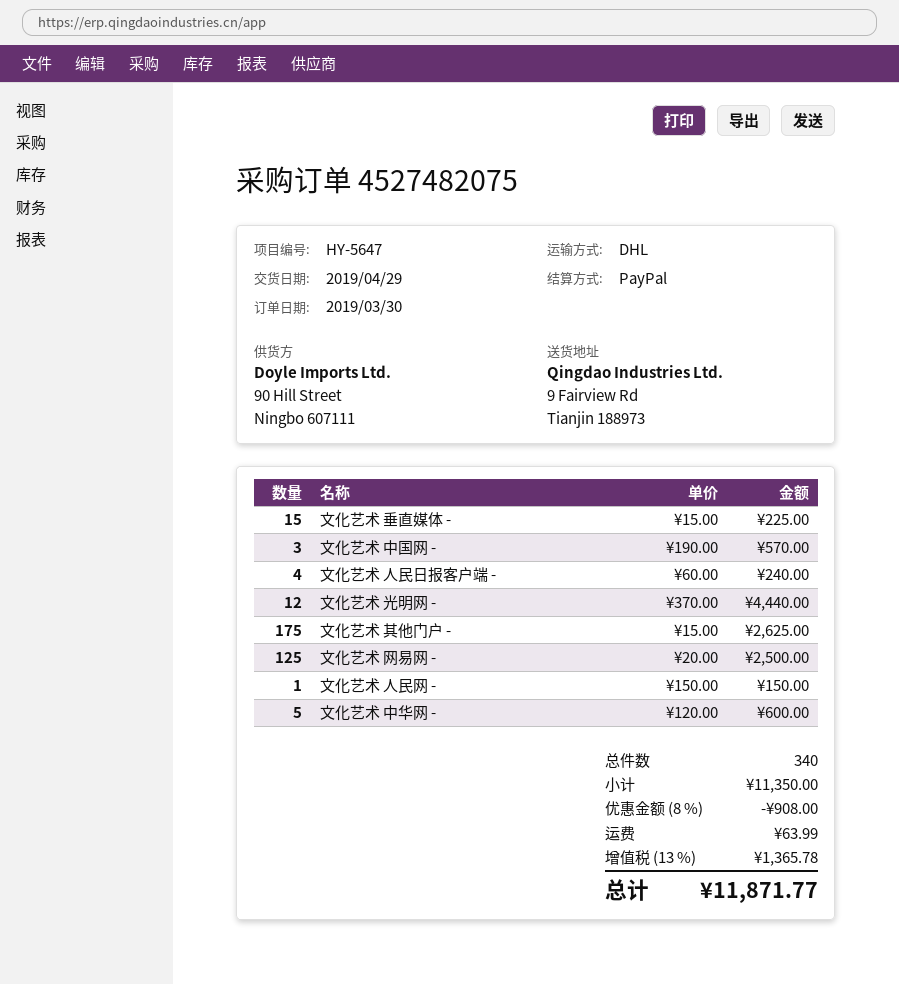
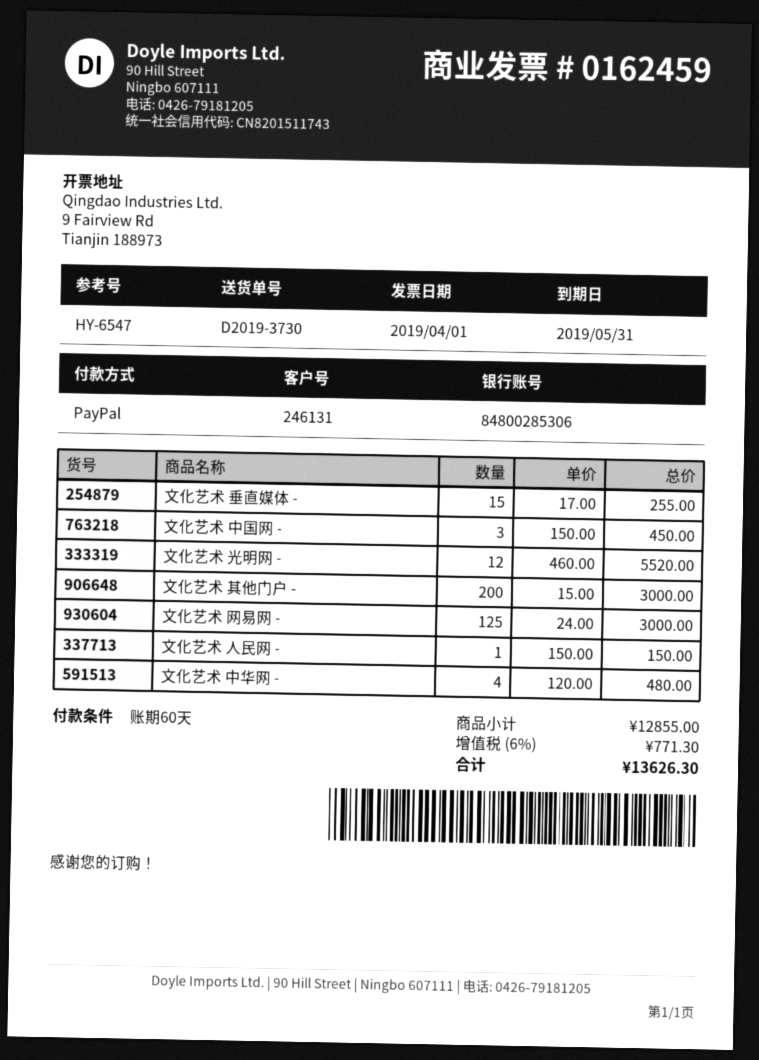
reference: HY-5647 -> HY-6547
文化艺术 垂直媒体 -: 15 x 15.00 = 225.00 -> 15 x 17.00 = 255.00
文化艺术 中国网 -: 3 x 190.00 = 570.00 -> 3 x 150.00 = 450.00
文化艺术 人民日报客户端 -: 4 x 60.00 = 240.00 -> none
文化艺术 光明网 -: 12 x 370.00 = 4440.00 -> 12 x 460.00 = 5520.00
文化艺术 其他门户 -: 175 x 15.00 = 2625.00 -> 200 x 15.00 = 3000.00
文化艺术 网易网 -: 125 x 20.00 = 2500.00 -> 125 x 24.00 = 3000.00
文化艺术 中华网 -: 5 x 120.00 = 600.00 -> 4 x 120.00 = 480.00
subtotal: 11350.00 -> 12855.00
discount: 8% = 908.00 -> none
shipping: 63.99 -> none
tax: 13% = 1365.78 -> 6% = 771.30
total: 11871.77 -> 13626.30

